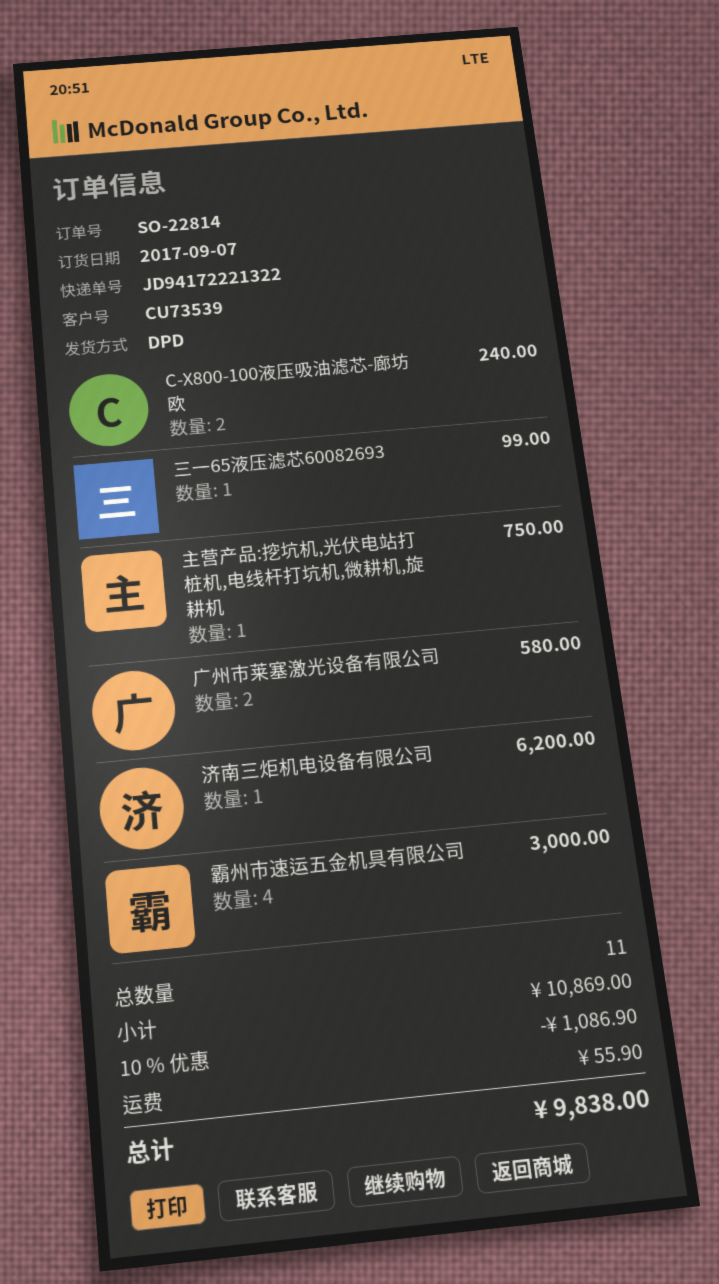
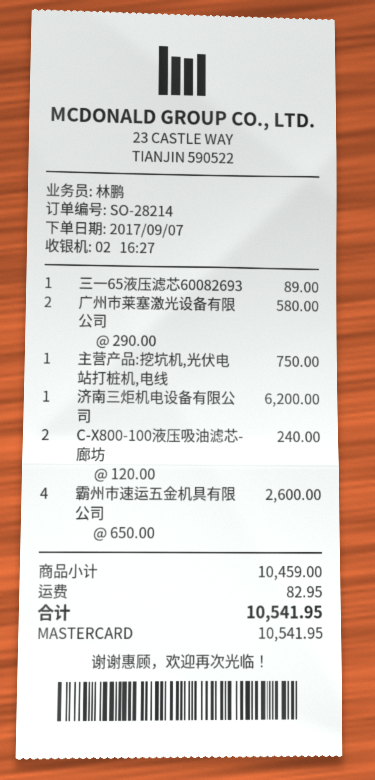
order number: SO-22814 -> SO-28214
三一65液压滤芯60082693: 1 for 99.00 -> 1 for 89.00
霸州市速运五金机具有限公司: 4 for 3000.00 -> 4 for 2600.00
subtotal: 10869.00 -> 10459.00
discount: 10% = 1086.90 -> none
shipping: 55.90 -> 82.95
total: 9838.00 -> 10541.95

